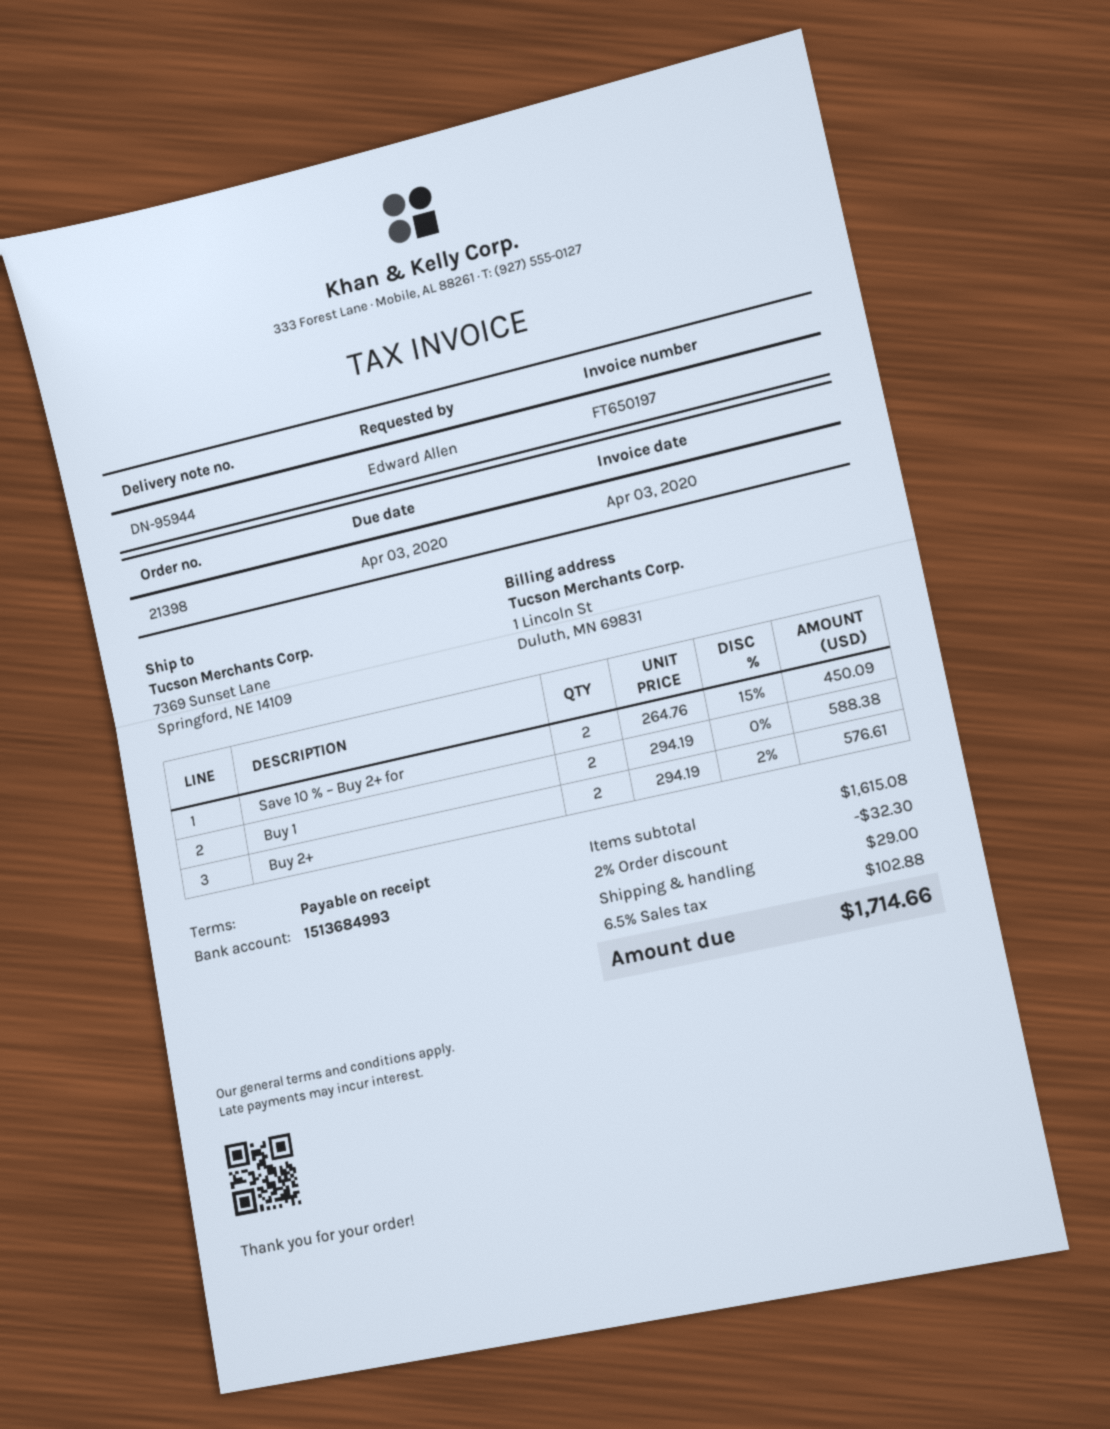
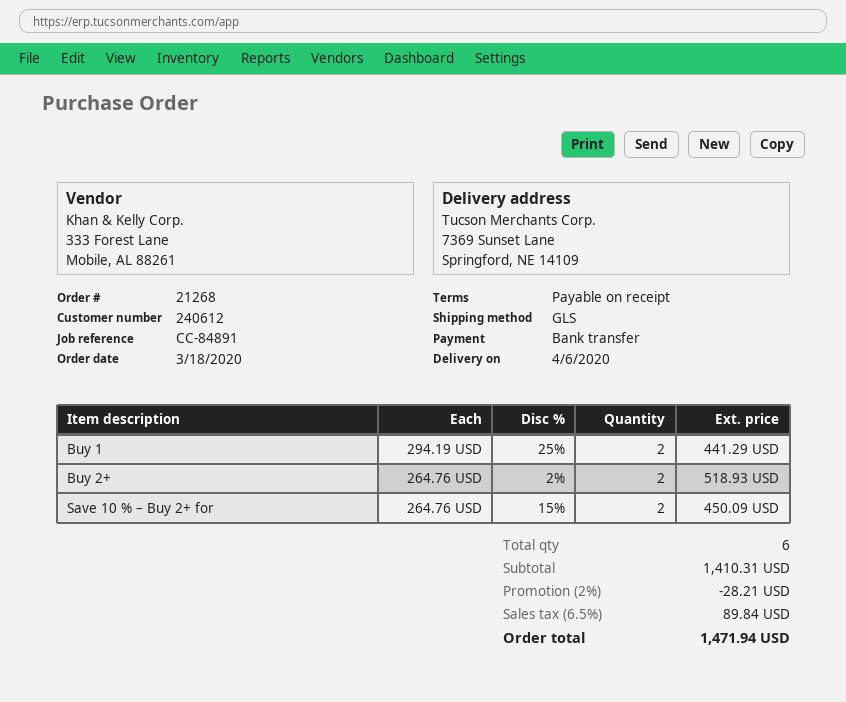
order number: 21398 -> 21268
Buy 1: 2 x 294.19 = 588.38 -> 2 x 294.19 - 25% = 441.29
Buy 2+: 2 x 294.19 - 2% = 576.61 -> 2 x 264.76 - 2% = 518.93
subtotal: 1615.08 -> 1410.31
discount: 2% = 32.30 -> 2% = 28.21
shipping: 29.00 -> none
tax: 6.5% = 102.88 -> 6.5% = 89.84
total: 1714.66 -> 1471.94

